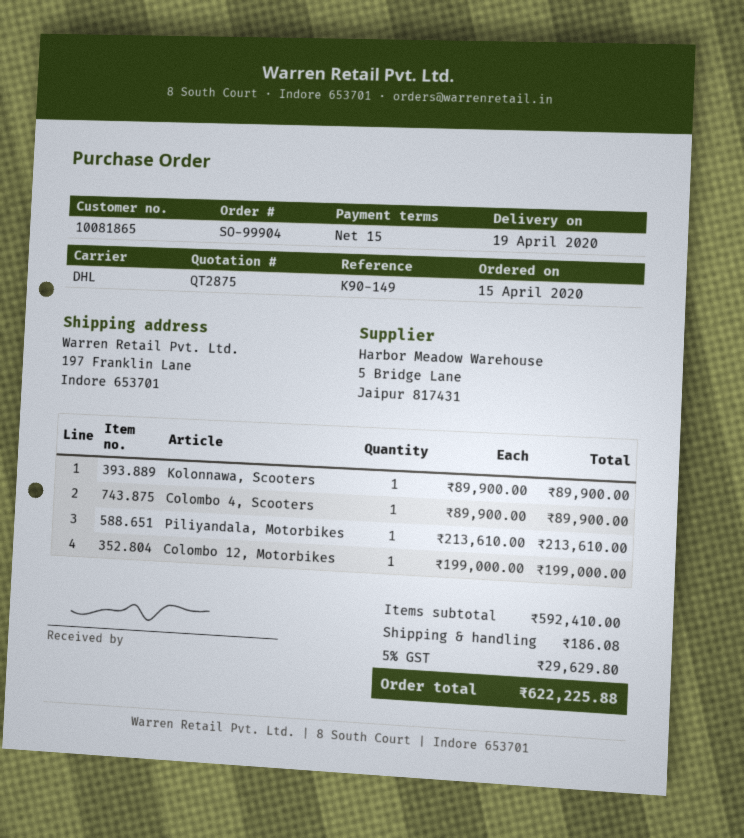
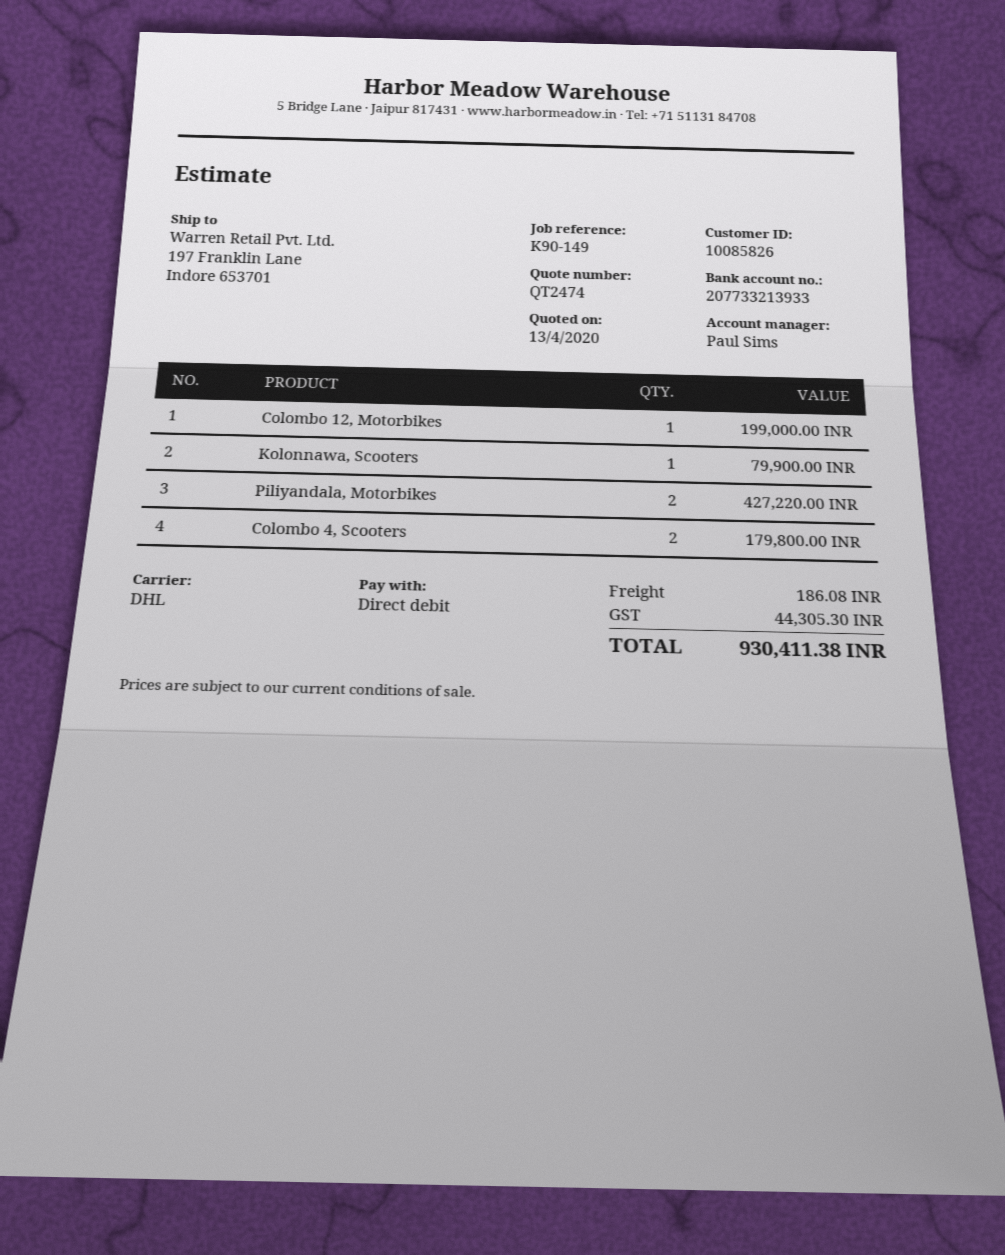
quote number: QT2875 -> QT2474
customer number: 10081865 -> 10085826
Kolonnawa, Scooters: 1 for 89900.00 -> 1 for 79900.00
Colombo 4, Scooters: 1 for 89900.00 -> 2 for 179800.00
Piliyandala, Motorbikes: 1 for 213610.00 -> 2 for 427220.00
tax: 29629.80 -> 44305.30
total: 622225.88 -> 930411.38

